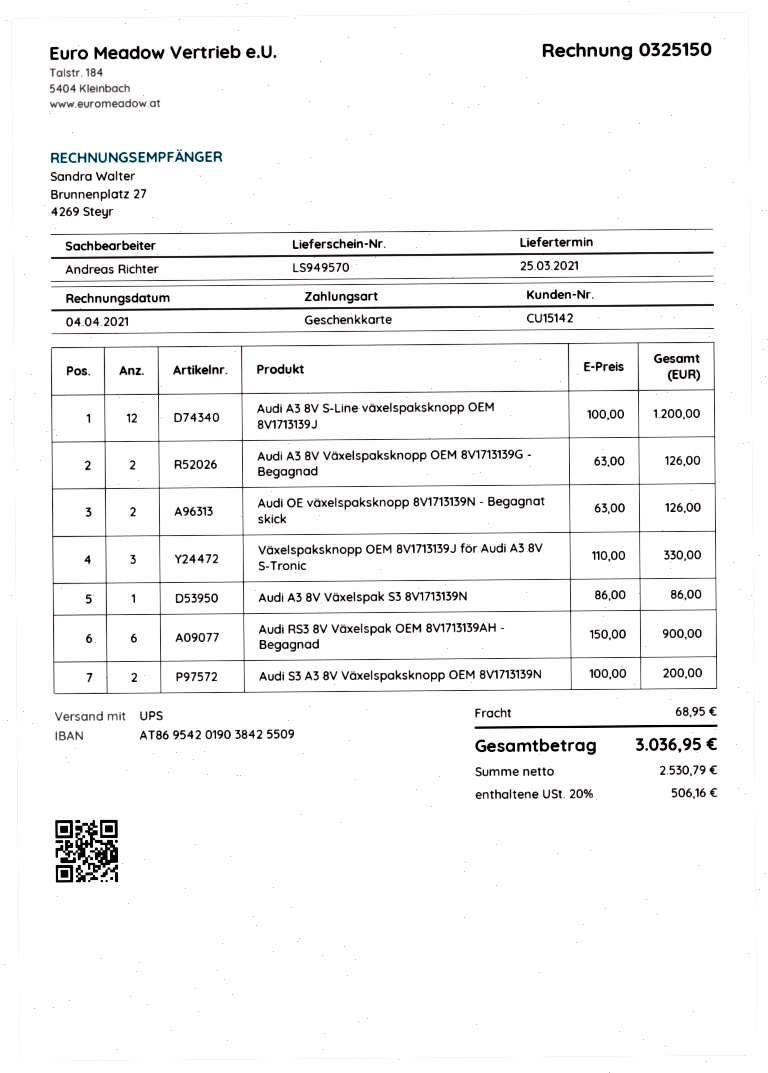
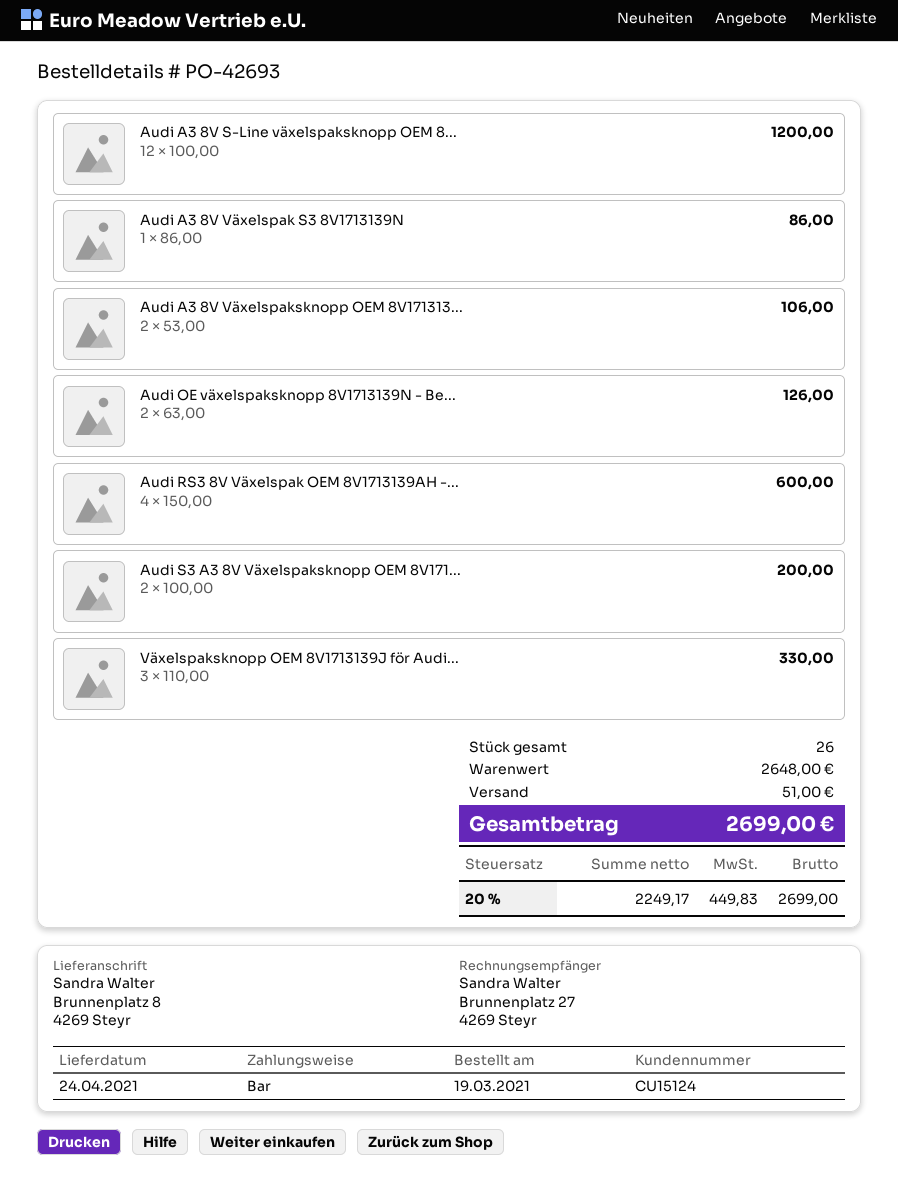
delivery date: 2021-03-25 -> 2021-04-24
customer number: CU15142 -> CU15124
payment method: gift card -> cash
Audi A3 8V Växelspaksknopp OEM 8V1713139G - Begagnad: 2 x 63.00 = 126.00 -> 2 x 53.00 = 106.00
Audi RS3 8V Växelspak OEM 8V1713139AH - Begagnad: 6 x 150.00 = 900.00 -> 4 x 150.00 = 600.00
shipping: 68.95 -> 51.00
net: 2530.79 -> 2249.17
tax: 20% = 506.16 -> 20% = 449.83
total: 3036.95 -> 2699.00

